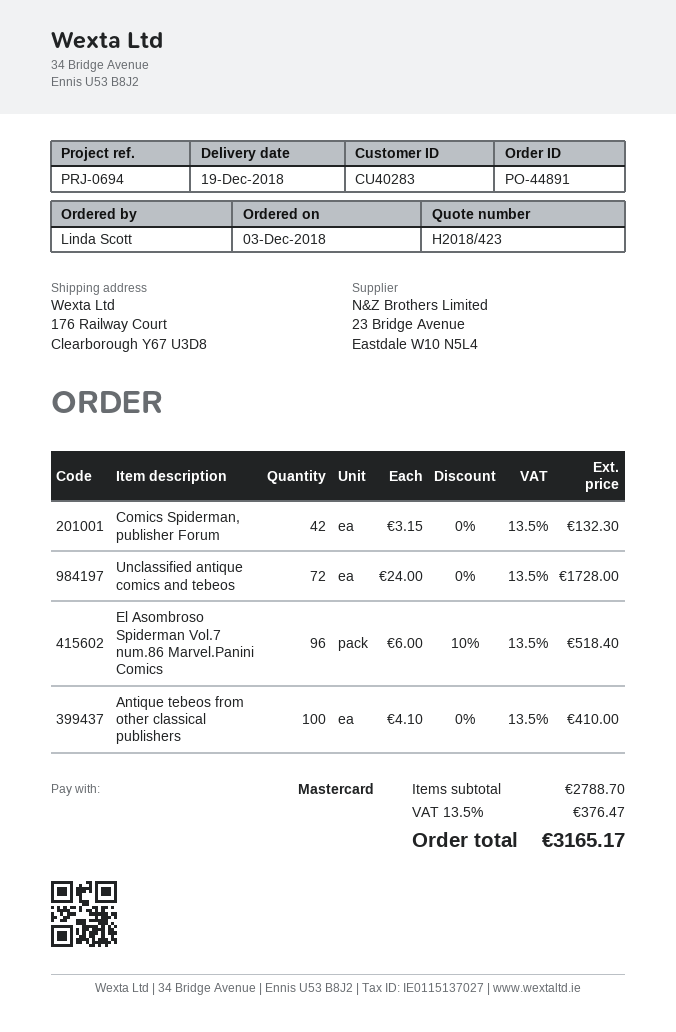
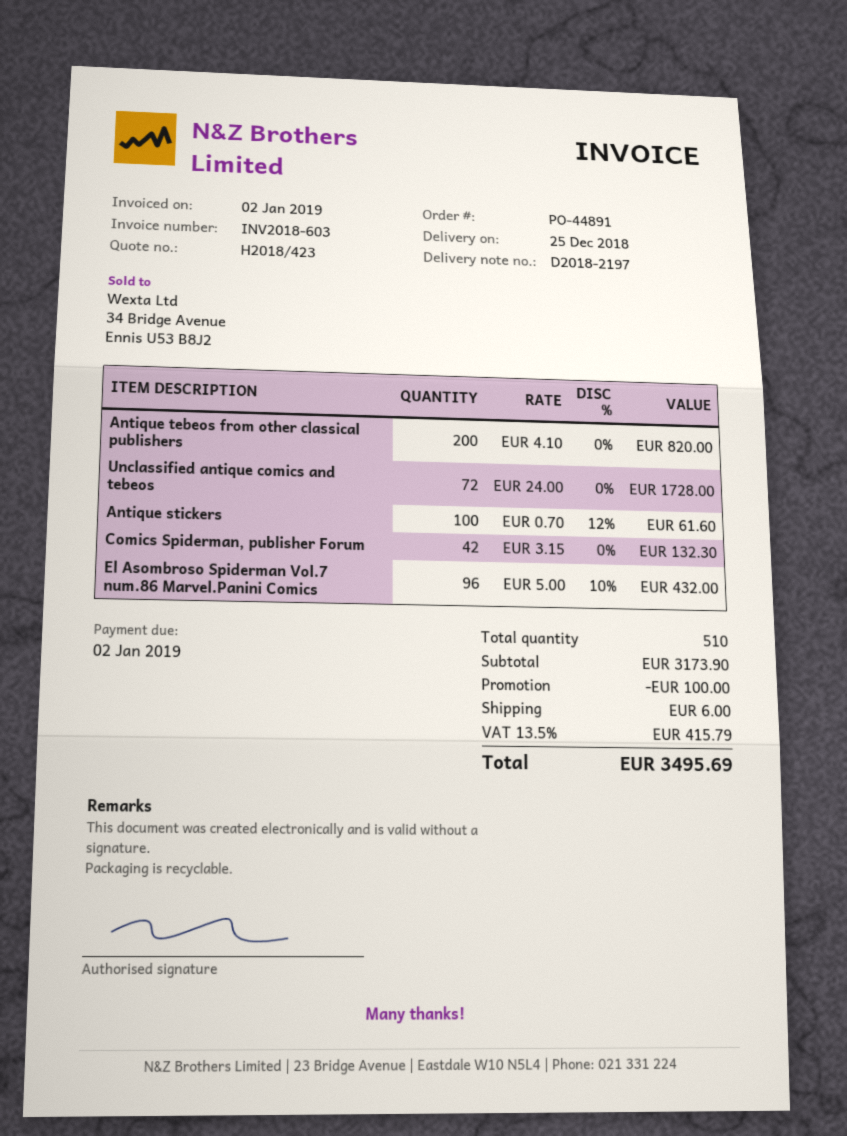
delivery date: 2018-12-19 -> 2018-12-25
El Asombroso Spiderman Vol.7 num.86 Marvel.Panini Comics: 96 x 6.00 - 10% = 518.40 -> 96 x 5.00 - 10% = 432.00
Antique tebeos from other classical publishers: 100 x 4.10 = 410.00 -> 200 x 4.10 = 820.00
Antique stickers: none -> 100 x 0.70 - 12% = 61.60
subtotal: 2788.70 -> 3173.90
discount: none -> 100.00
shipping: none -> 6.00
tax: 13.5% = 376.47 -> 13.5% = 415.79
total: 3165.17 -> 3495.69

